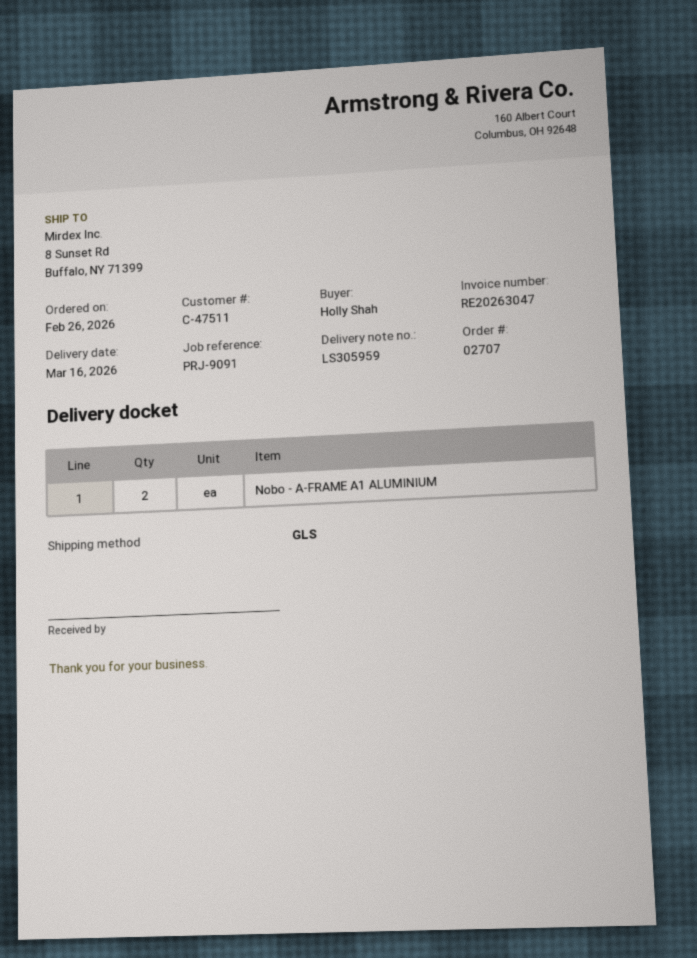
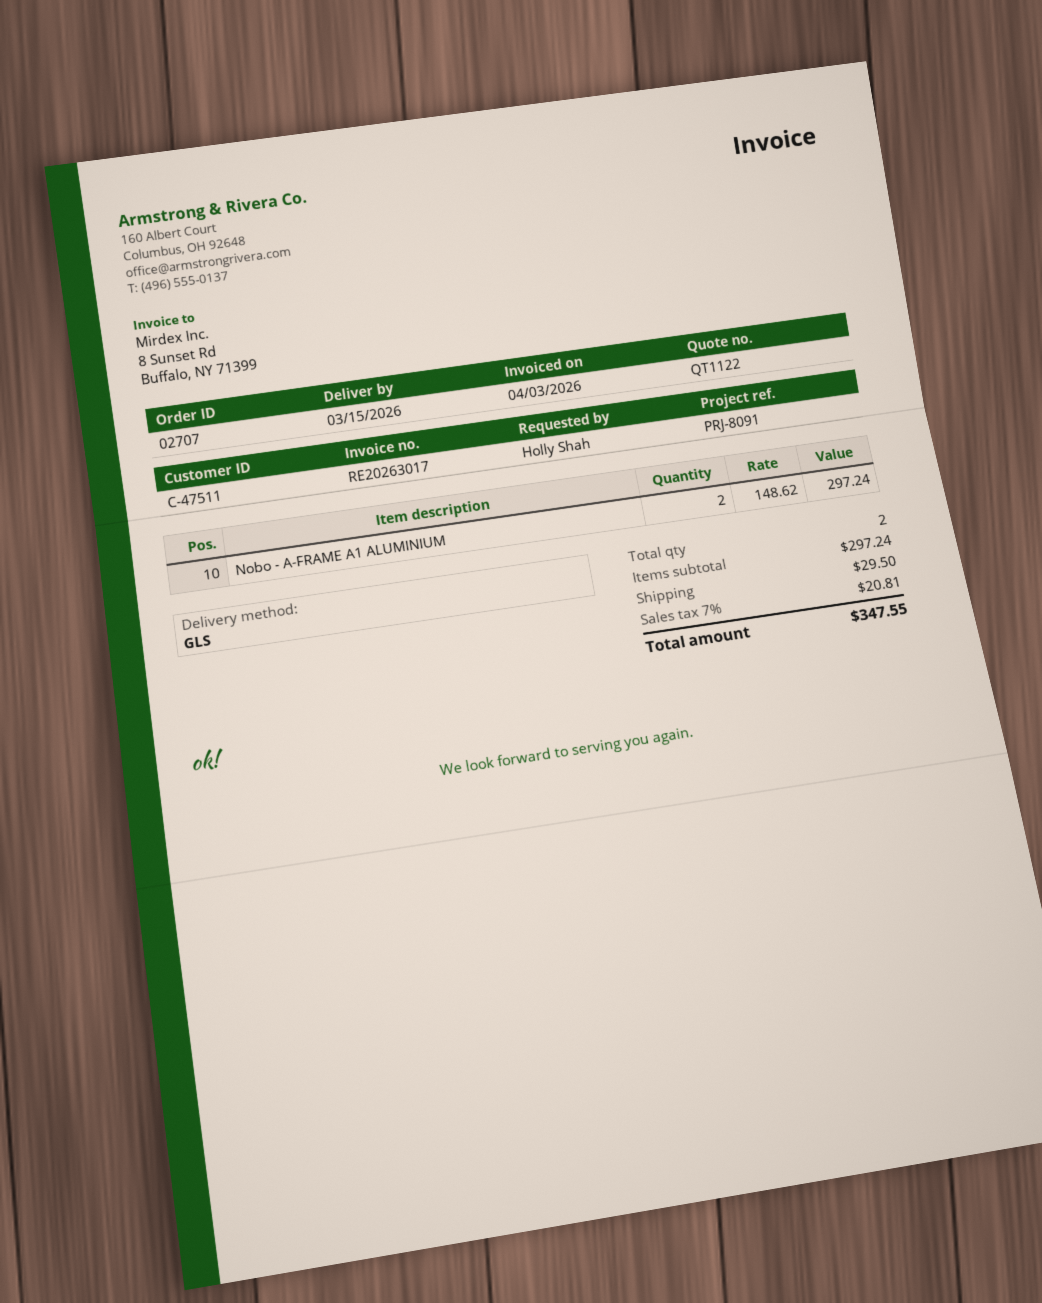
delivery date: 2026-03-16 -> 2026-03-15
invoice number: RE20263047 -> RE20263017
reference: PRJ-9091 -> PRJ-8091

